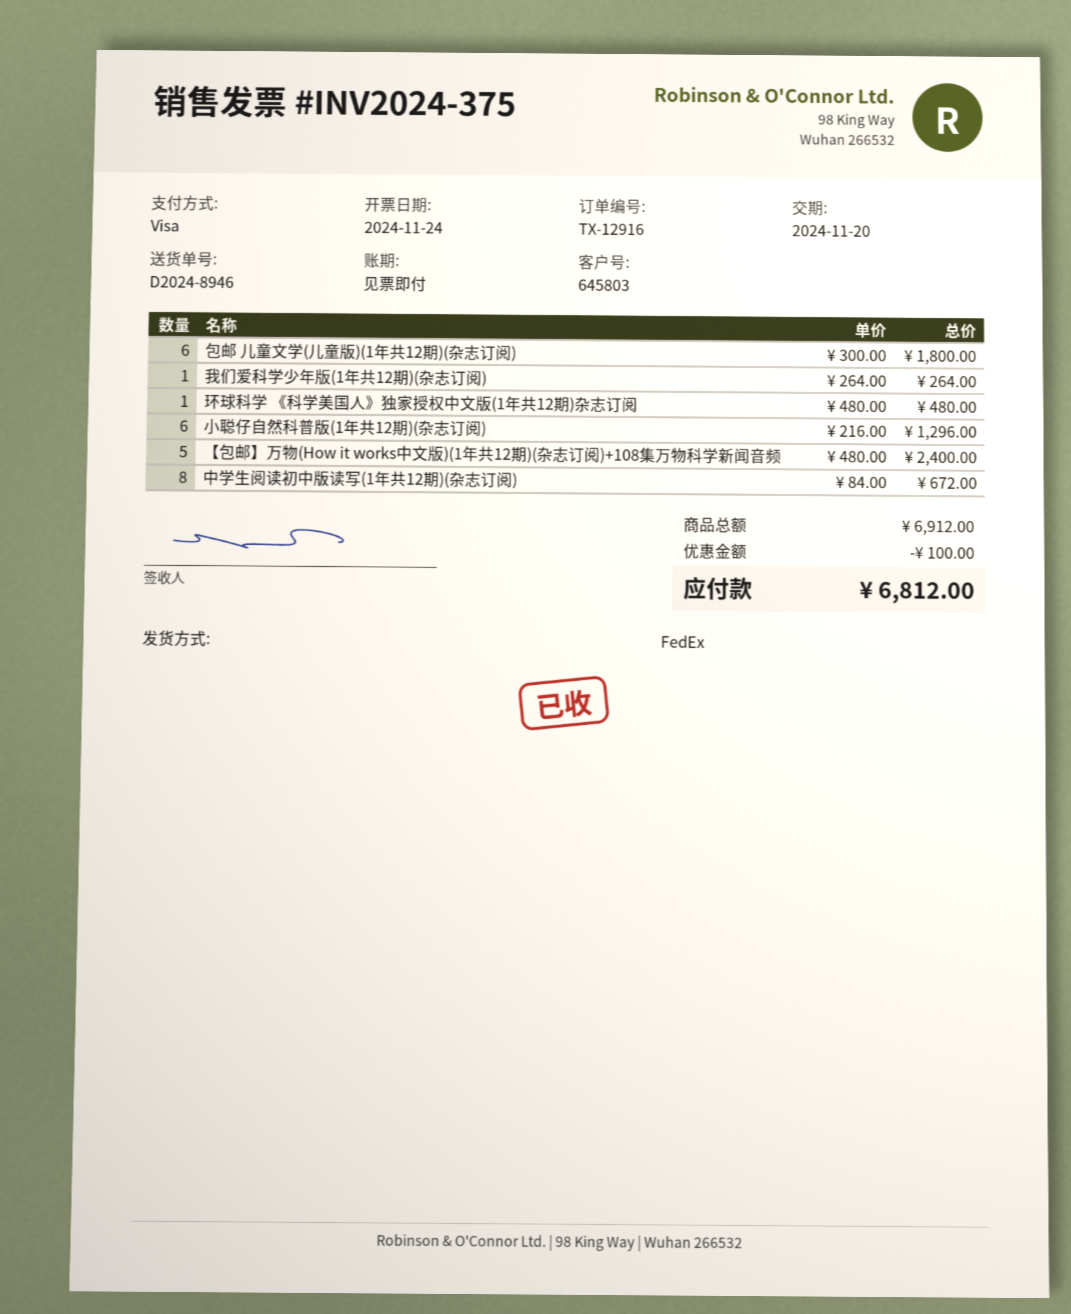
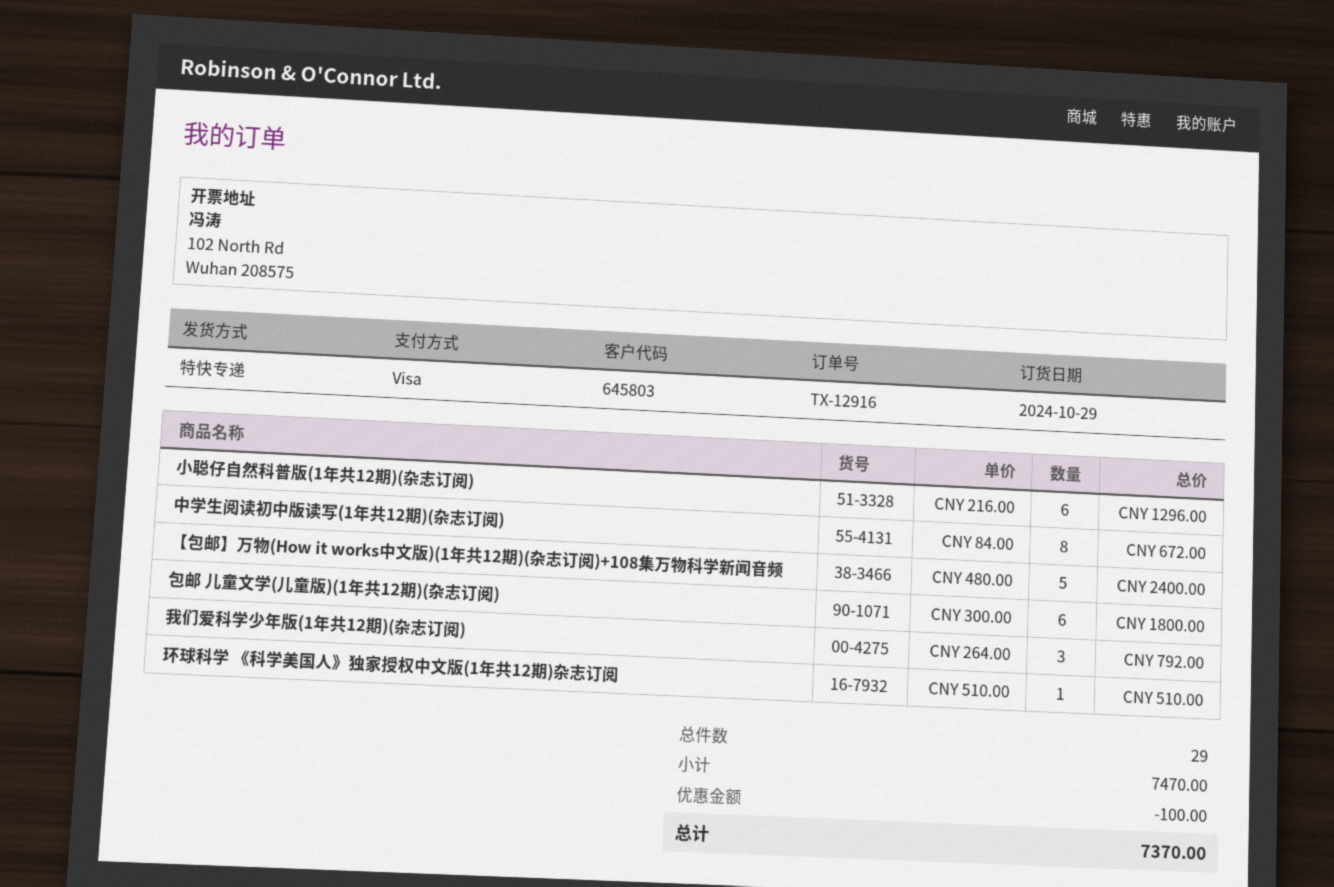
shipping method: FedEx -> express
我们爱科学少年版(1年共12期)(杂志订阅): 1 x 264.00 = 264.00 -> 3 x 264.00 = 792.00
环球科学 《科学美国人》独家授权中文版(1年共12期)杂志订阅: 1 x 480.00 = 480.00 -> 1 x 510.00 = 510.00
subtotal: 6912.00 -> 7470.00
total: 6812.00 -> 7370.00

